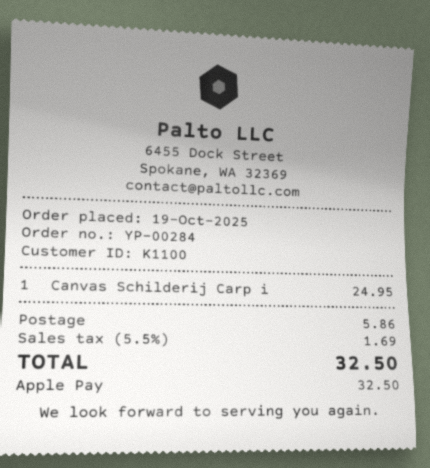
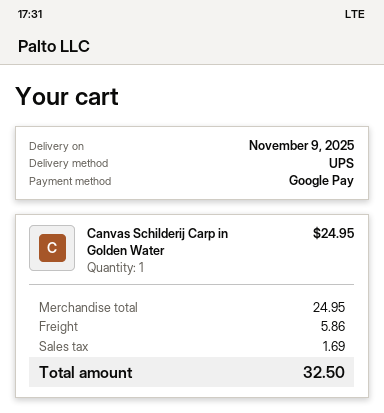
payment method: Apple Pay -> Google Pay

